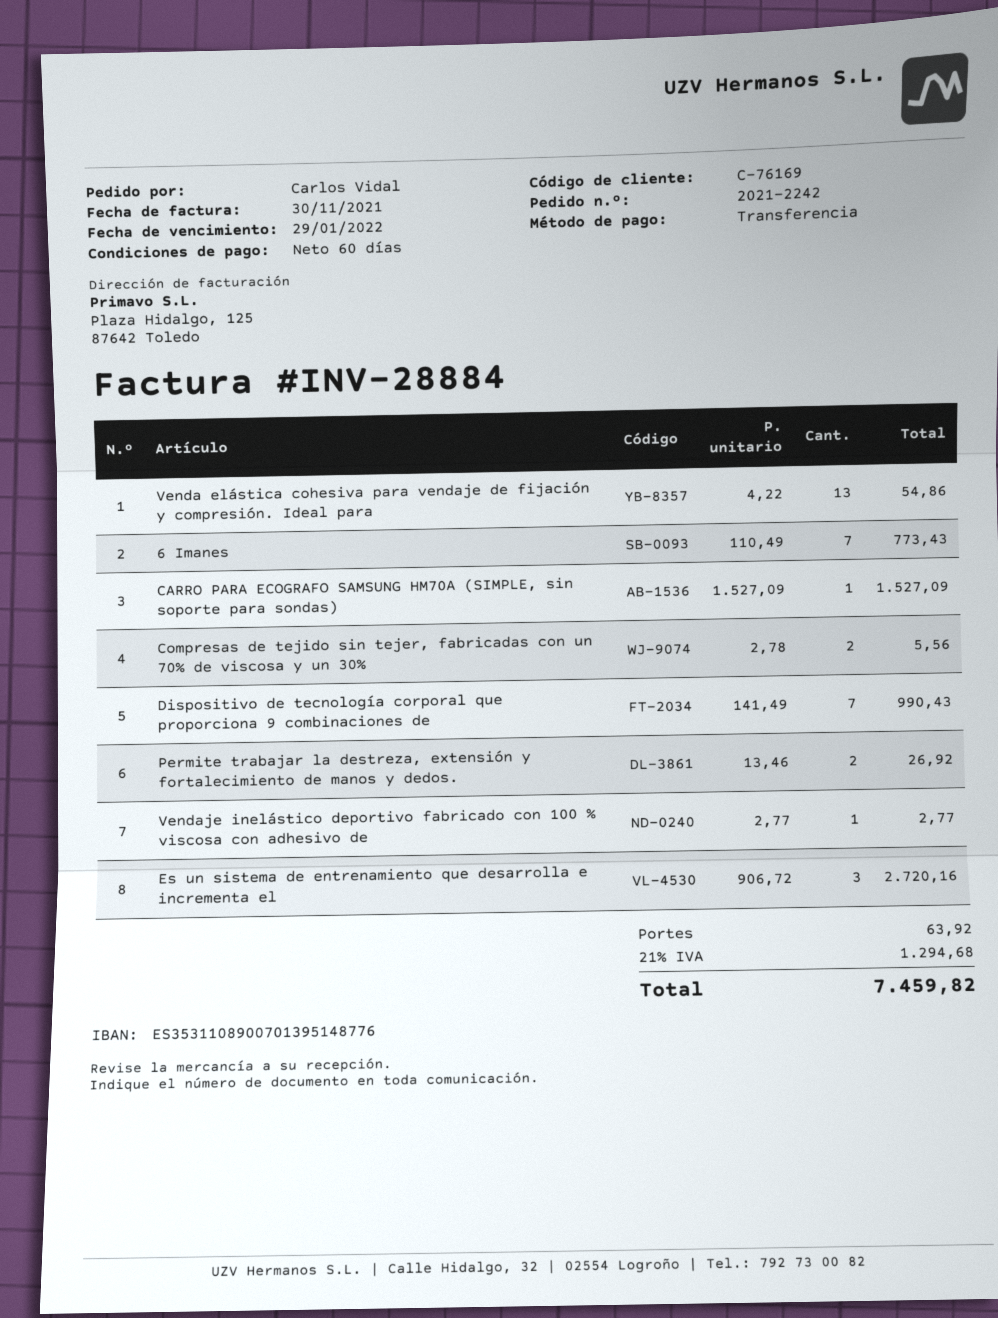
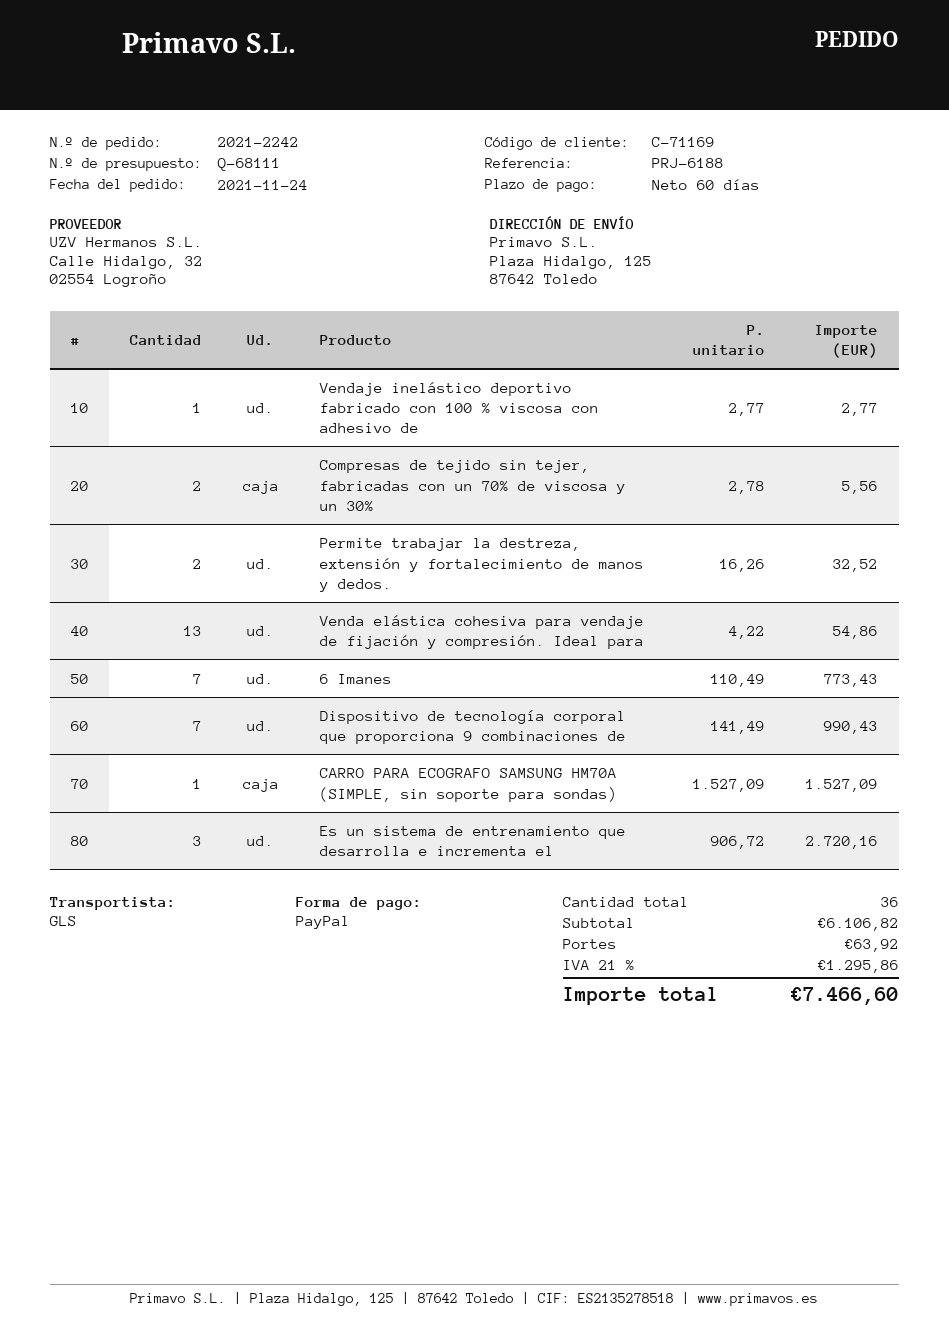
customer number: C-76169 -> C-71169
payment method: bank transfer -> PayPal
Permite trabajar la destreza, extensión y fortalecimiento de manos y dedos.: 2 x 13.46 = 26.92 -> 2 x 16.26 = 32.52
tax: 21% = 1294.68 -> 21% = 1295.86
total: 7459.82 -> 7466.60

